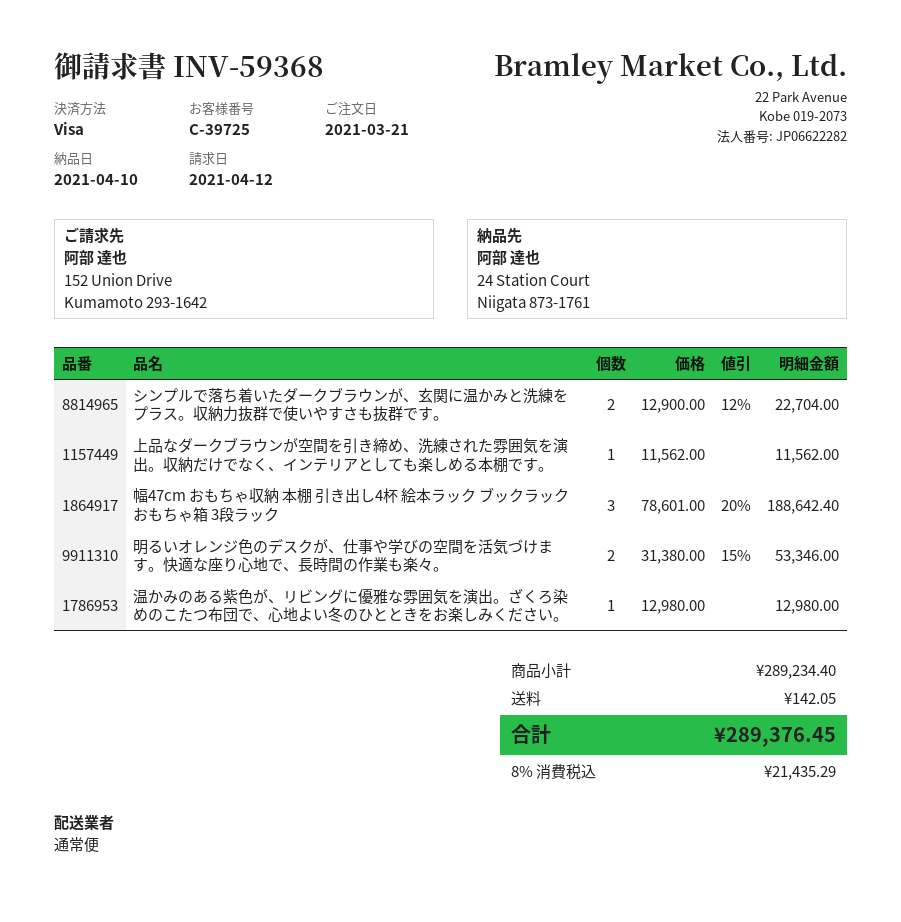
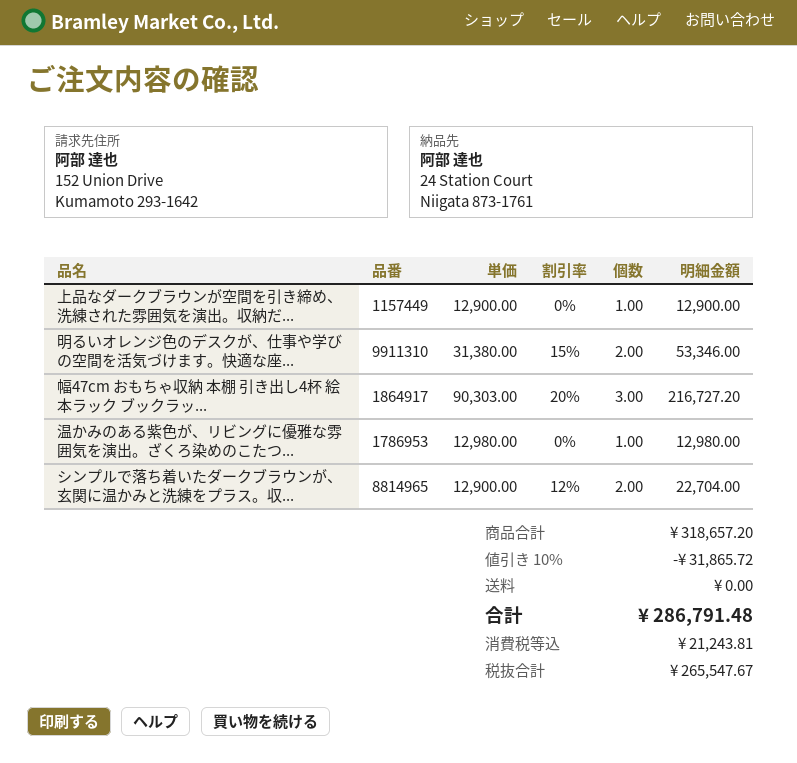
上品なダークブラウンが空間を引き締め、洗練された雰囲気を演出。収納だけでなく、インテリアとしても楽しめる本棚です。: 1 x 11562.00 = 11562.00 -> 1 x 12900.00 = 12900.00
幅47cm おもちゃ収納 本棚 引き出し4杯 絵本ラック ブックラック おもちゃ箱 3段ラック: 3 x 78601.00 - 20% = 188642.40 -> 3 x 90303.00 - 20% = 216727.20
subtotal: 289234.40 -> 318657.20
discount: none -> 10% = 31865.72
shipping: 142.05 -> 0.00
tax: 21435.29 -> 21243.81
total: 289376.45 -> 286791.48

